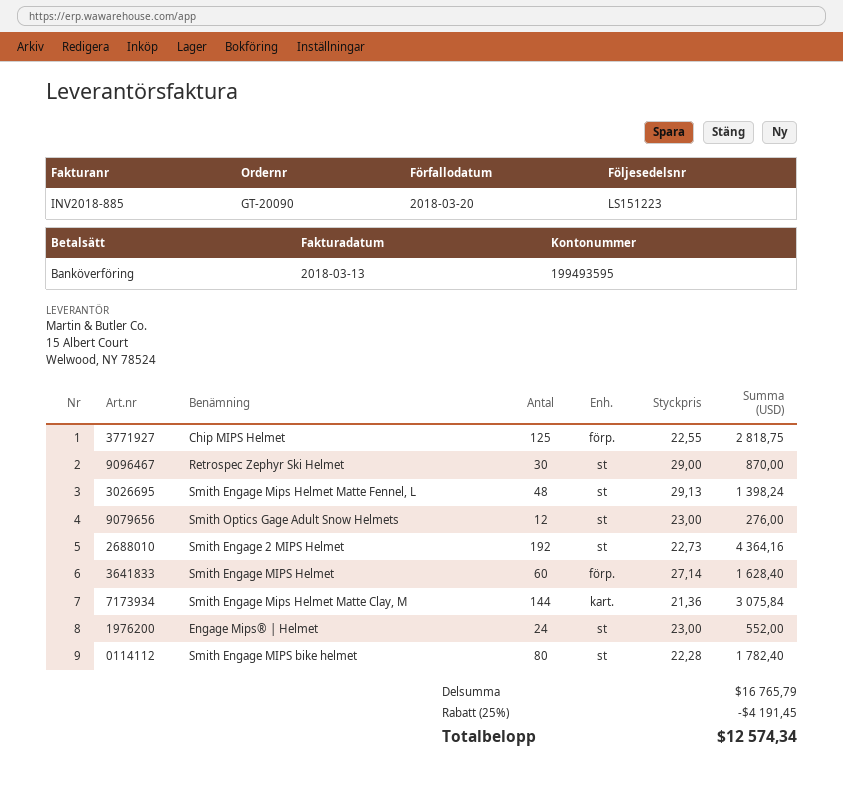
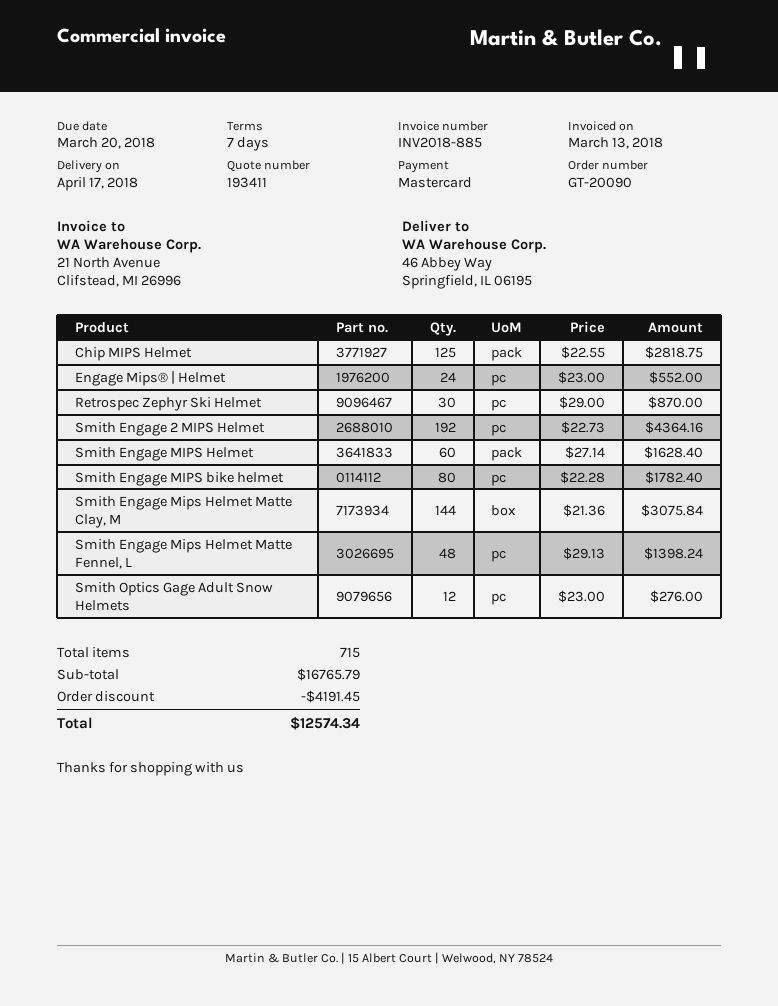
payment method: bank transfer -> Mastercard

